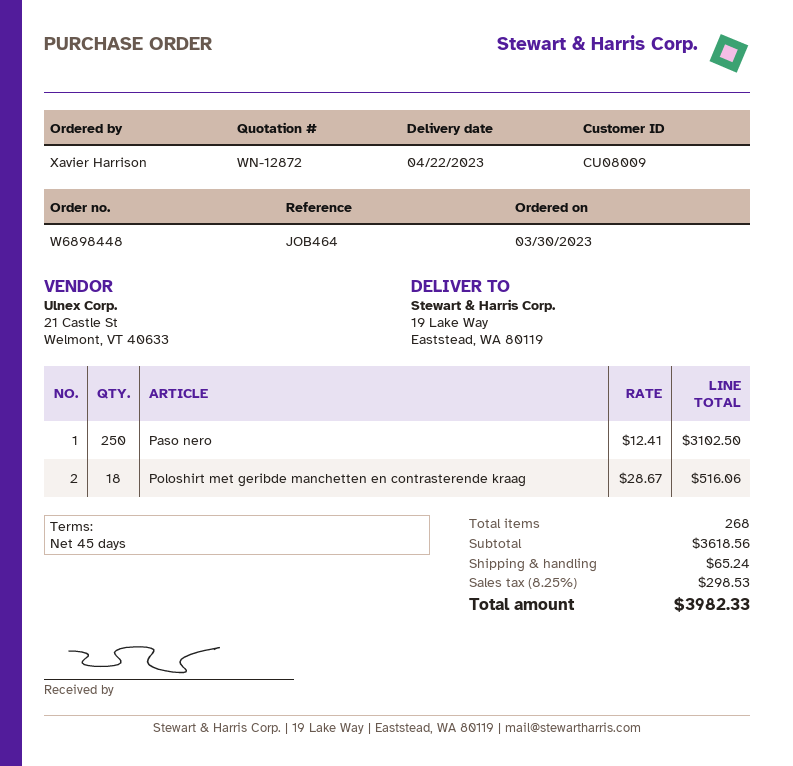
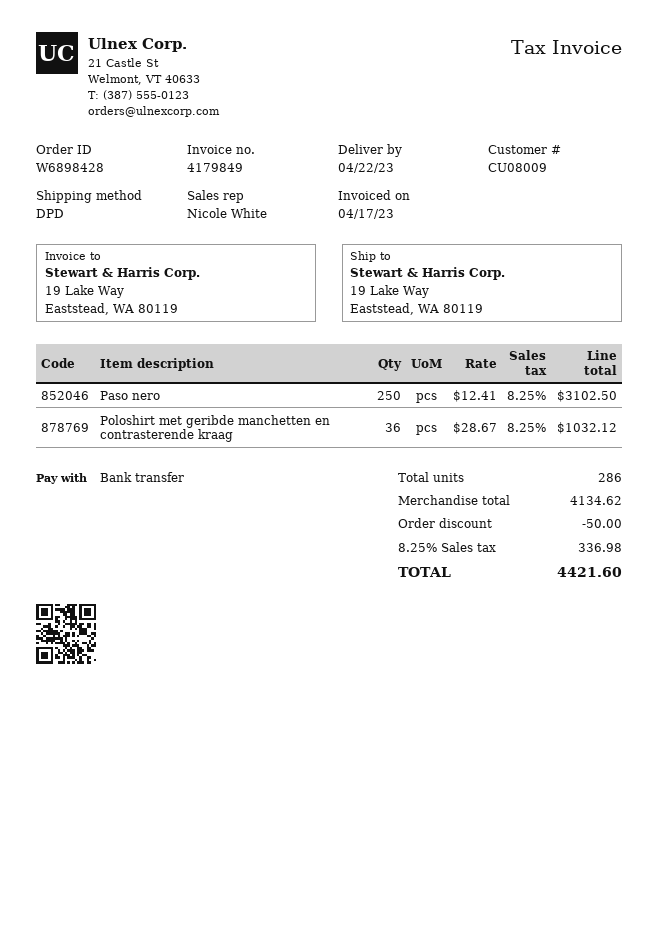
order number: W6898448 -> W6898428
Poloshirt met geribde manchetten en contrasterende kraag: 18 x 28.67 = 516.06 -> 36 x 28.67 = 1032.12
total quantity: 268 -> 286
subtotal: 3618.56 -> 4134.62
discount: none -> 50.00
shipping: 65.24 -> none
tax: 8.25% = 298.53 -> 8.25% = 336.98
total: 3982.33 -> 4421.60

